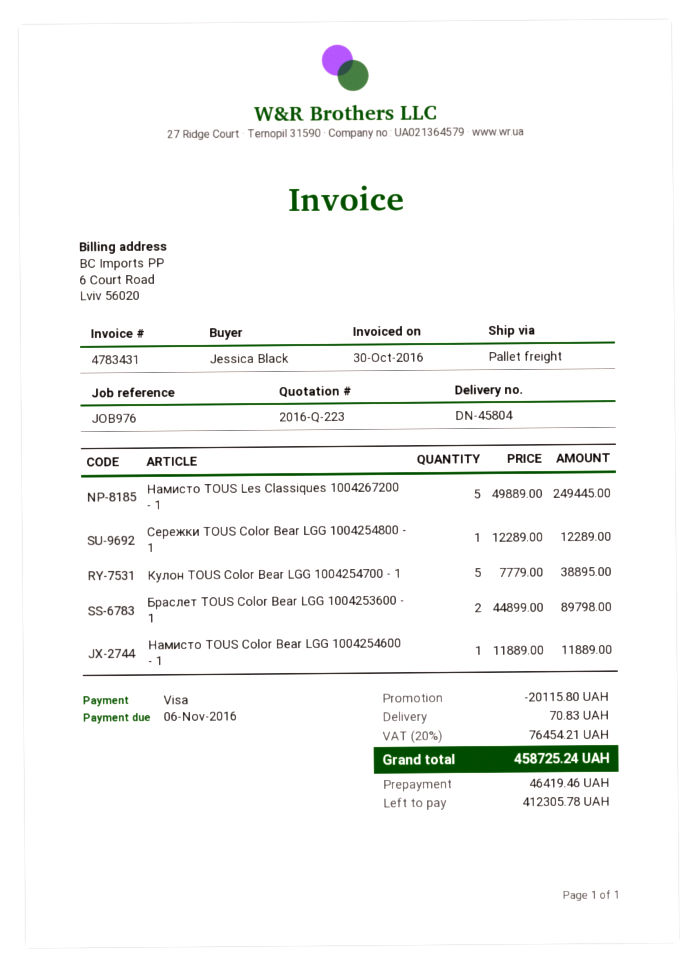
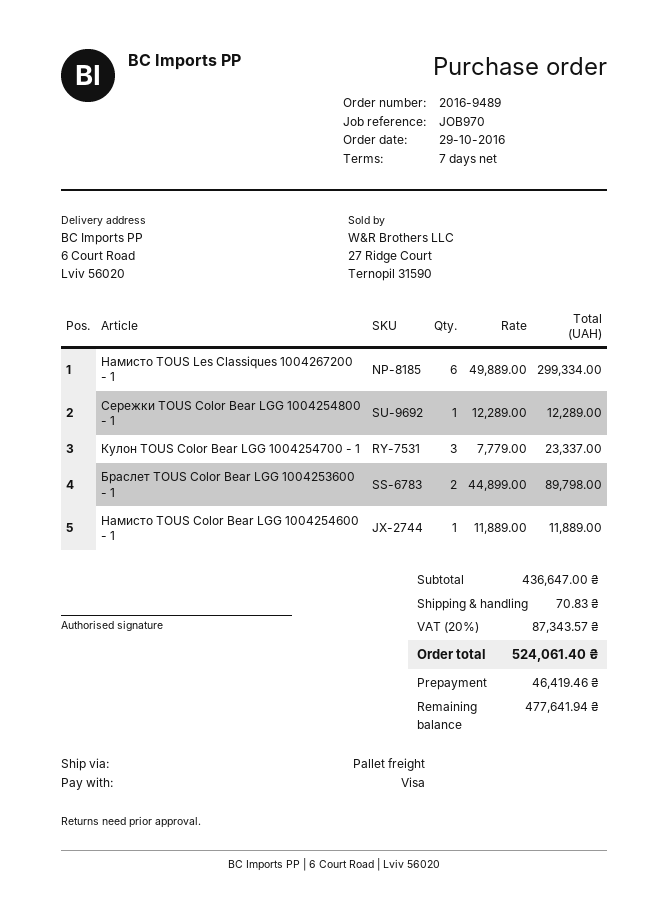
reference: JOB976 -> JOB970
Намисто TOUS Les Classiques 1004267200 - 1: 5 x 49889.00 = 249445.00 -> 6 x 49889.00 = 299334.00
Кулон TOUS Color Bear LGG 1004254700 - 1: 5 x 7779.00 = 38895.00 -> 3 x 7779.00 = 23337.00
discount: 20115.80 -> none
tax: 20% = 76454.21 -> 20% = 87343.57
total: 458725.24 -> 524061.40
balance: 412305.78 -> 477641.94

